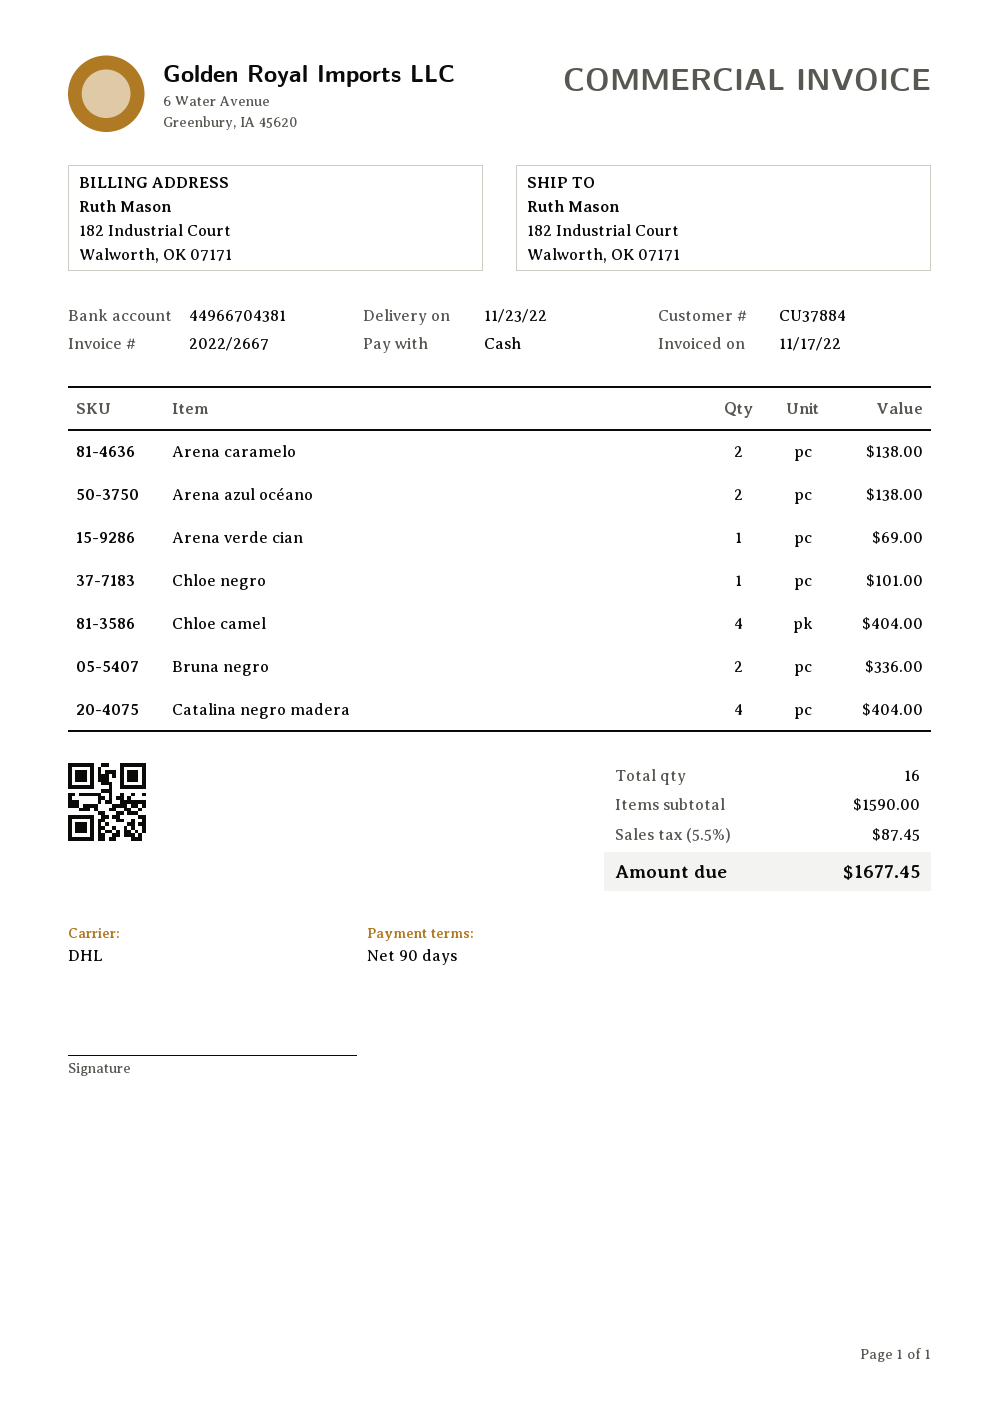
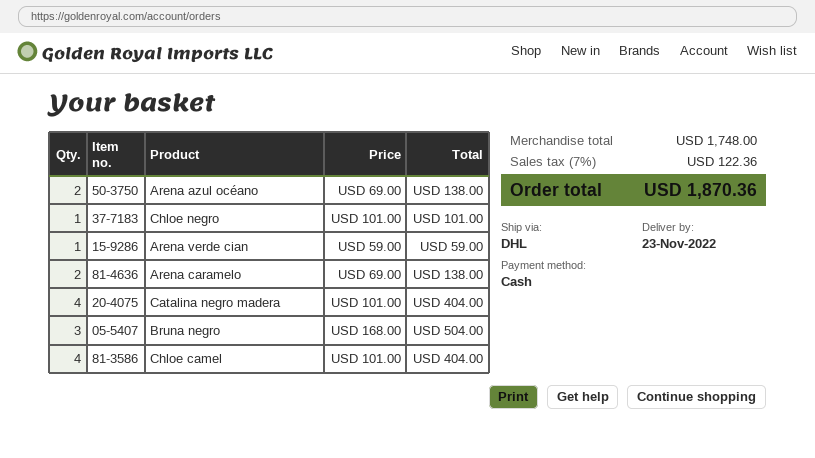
Arena verde cian: 1 for 69.00 -> 1 for 59.00
Bruna negro: 2 for 336.00 -> 3 for 504.00
subtotal: 1590.00 -> 1748.00
tax: 5.5% = 87.45 -> 7% = 122.36
total: 1677.45 -> 1870.36

